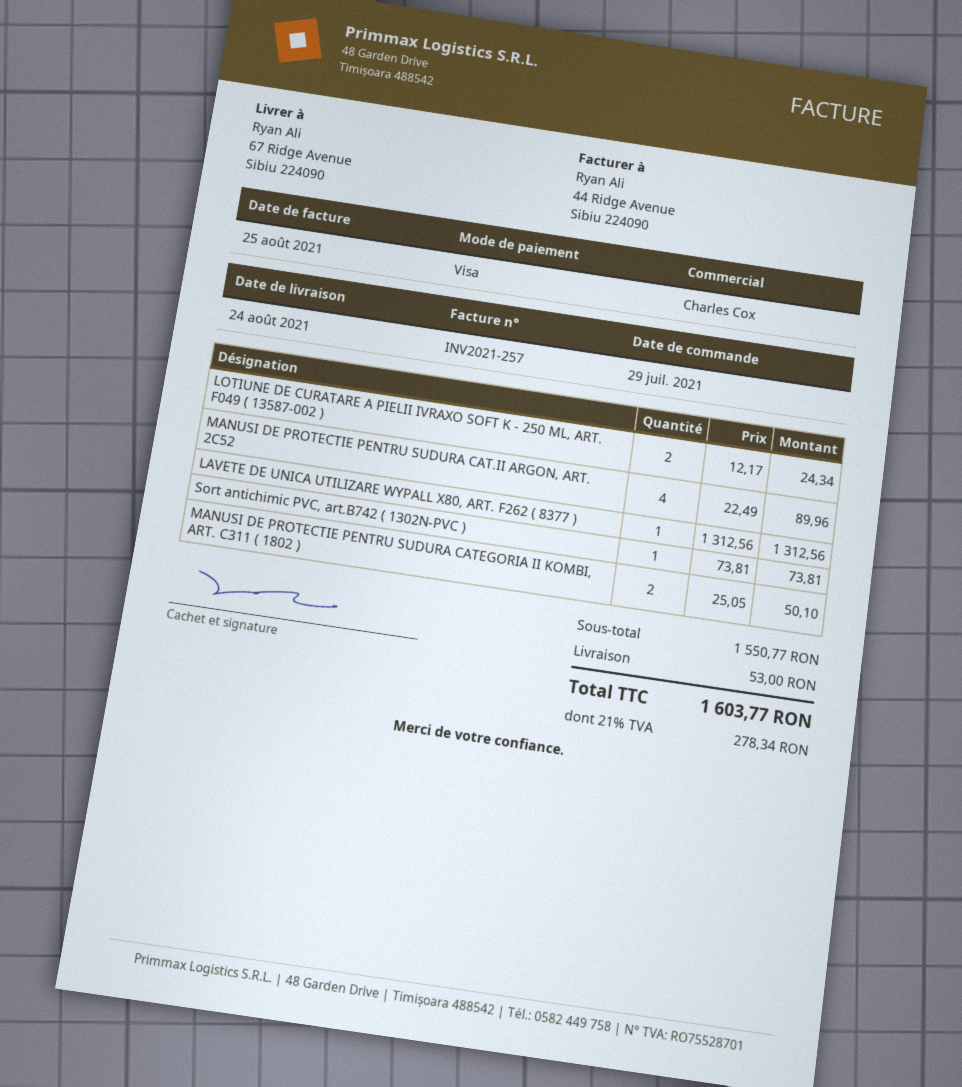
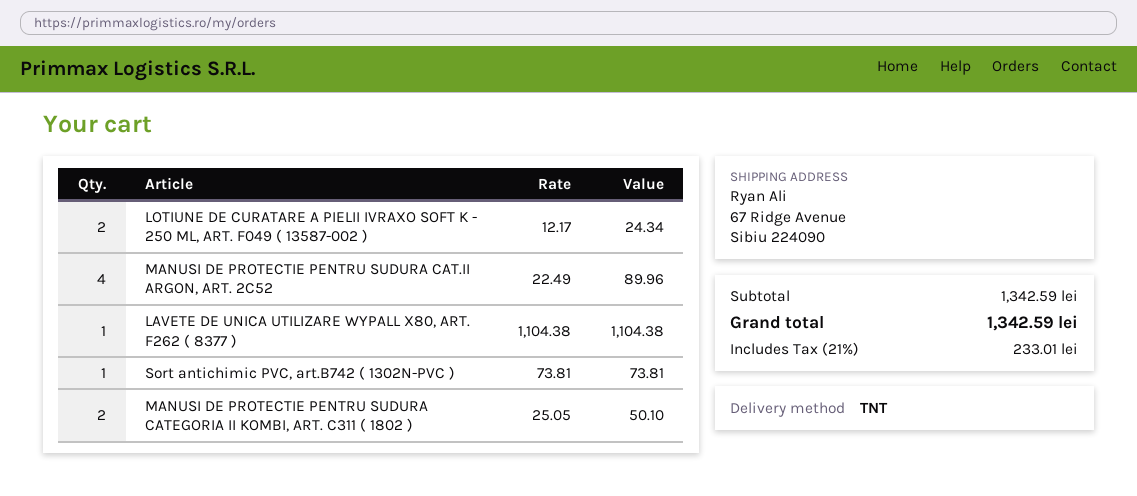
LAVETE DE UNICA UTILIZARE WYPALL X80, ART. F262 ( 8377 ): 1 x 1312.56 = 1312.56 -> 1 x 1104.38 = 1104.38
subtotal: 1550.77 -> 1342.59
shipping: 53.00 -> none
tax: 21% = 278.34 -> 21% = 233.01
total: 1603.77 -> 1342.59

